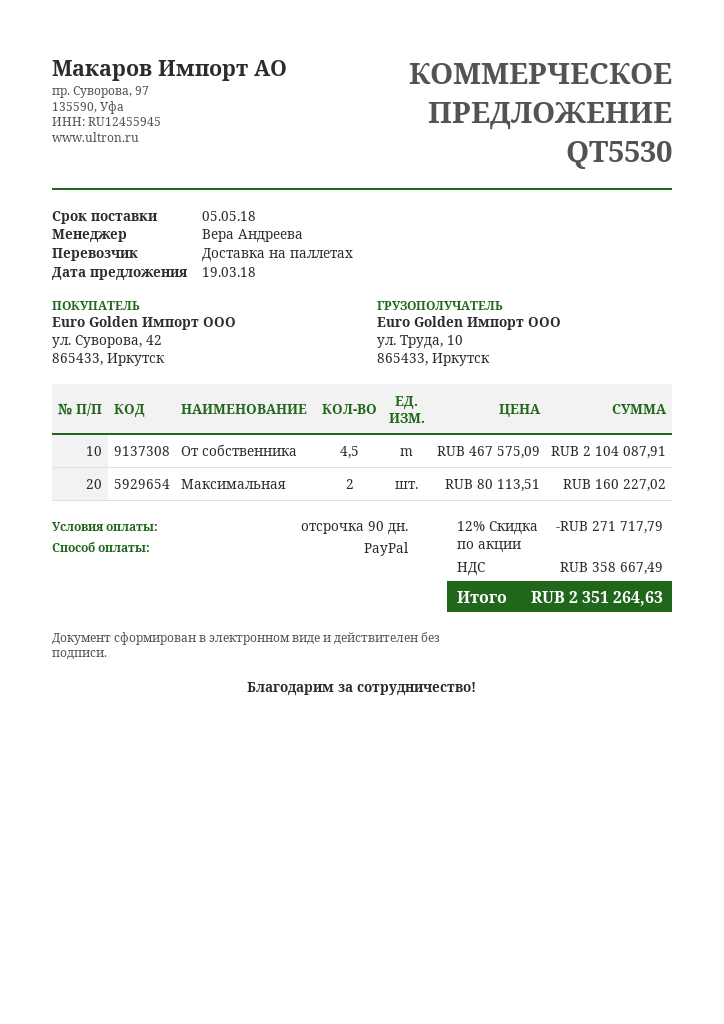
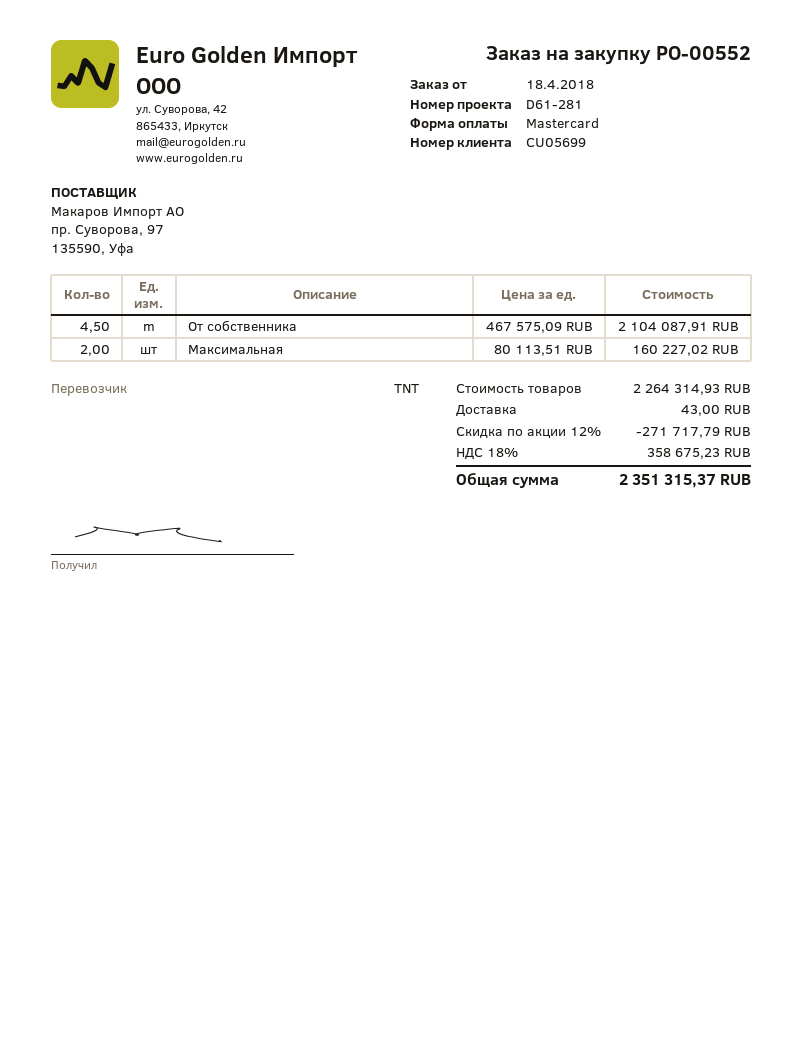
payment method: PayPal -> Mastercard
shipping method: pallet freight -> TNT
shipping: none -> 43.00
tax: 358667.49 -> 358675.23
total: 2351264.63 -> 2351315.37

